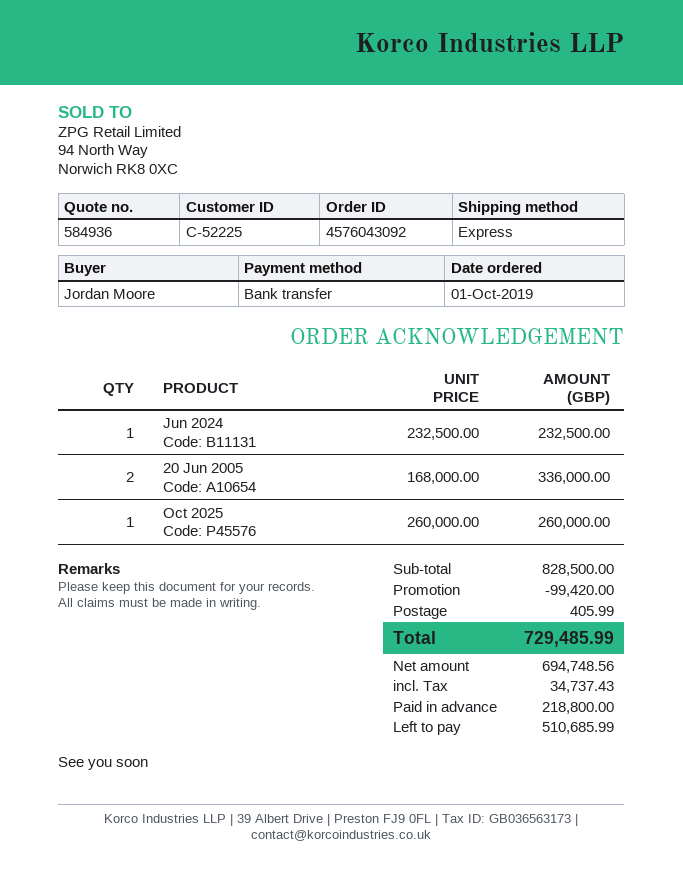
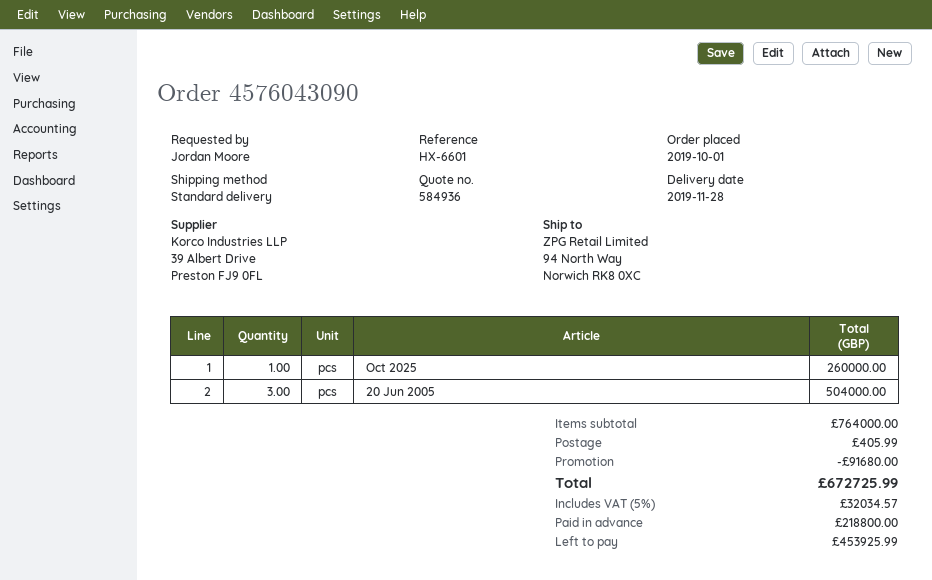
order number: 4576043092 -> 4576043090
shipping method: express -> standard
Jun 2024: 1 for 232500.00 -> none
20 Jun 2005: 2 for 336000.00 -> 3 for 504000.00
subtotal: 828500.00 -> 764000.00
discount: 99420.00 -> 91680.00
tax: 34737.43 -> 32034.57
total: 729485.99 -> 672725.99
balance: 510685.99 -> 453925.99

